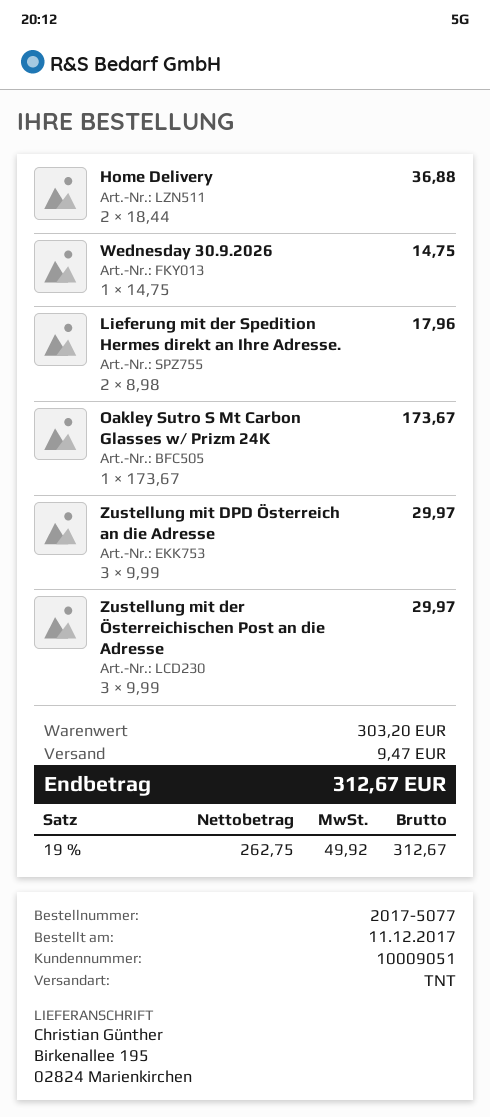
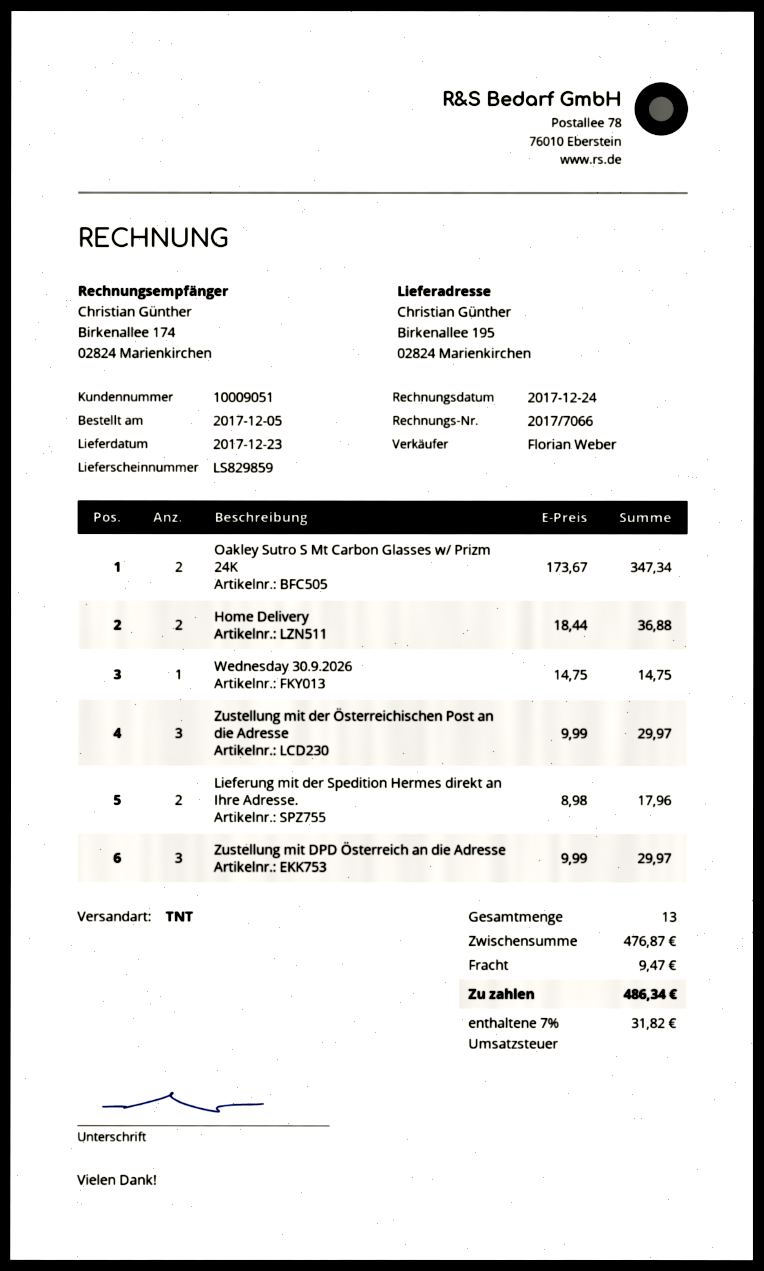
order date: 2017-12-11 -> 2017-12-05
Oakley Sutro S Mt Carbon Glasses w/ Prizm 24K: 1 x 173.67 = 173.67 -> 2 x 173.67 = 347.34
subtotal: 303.20 -> 476.87
tax: 19% = 49.92 -> 7% = 31.82
total: 312.67 -> 486.34

